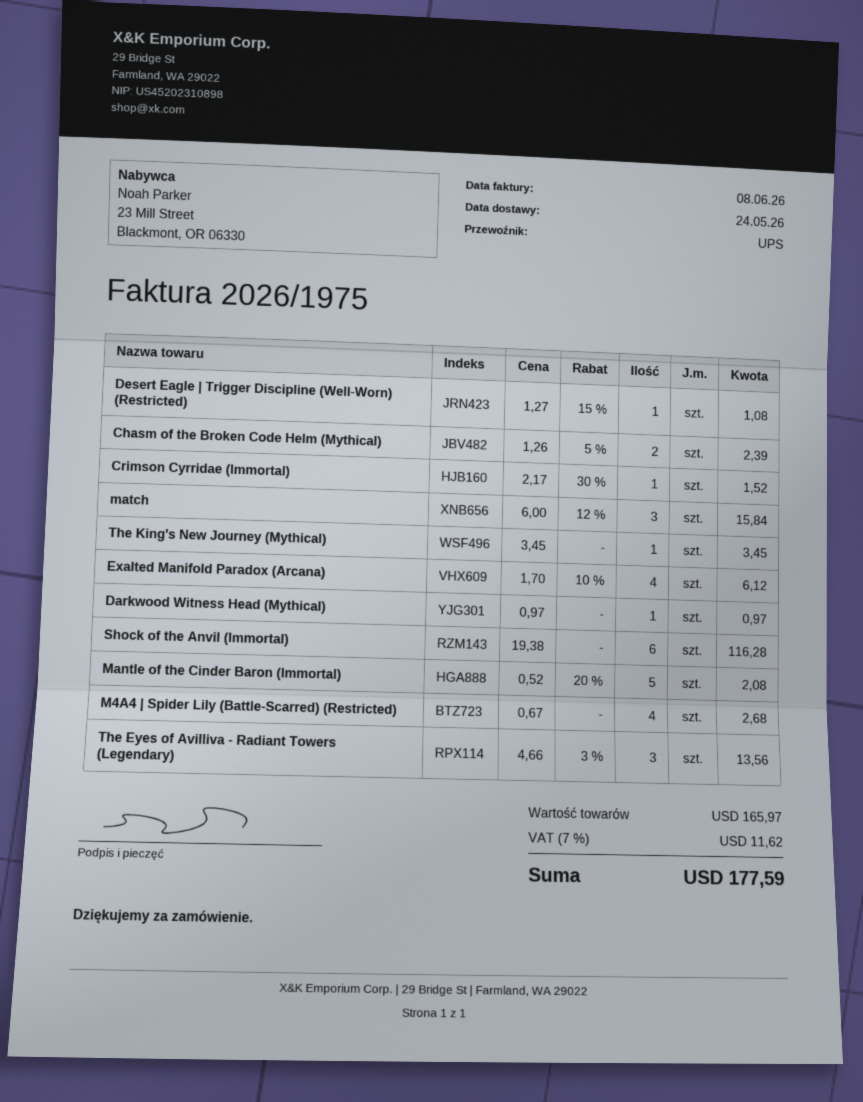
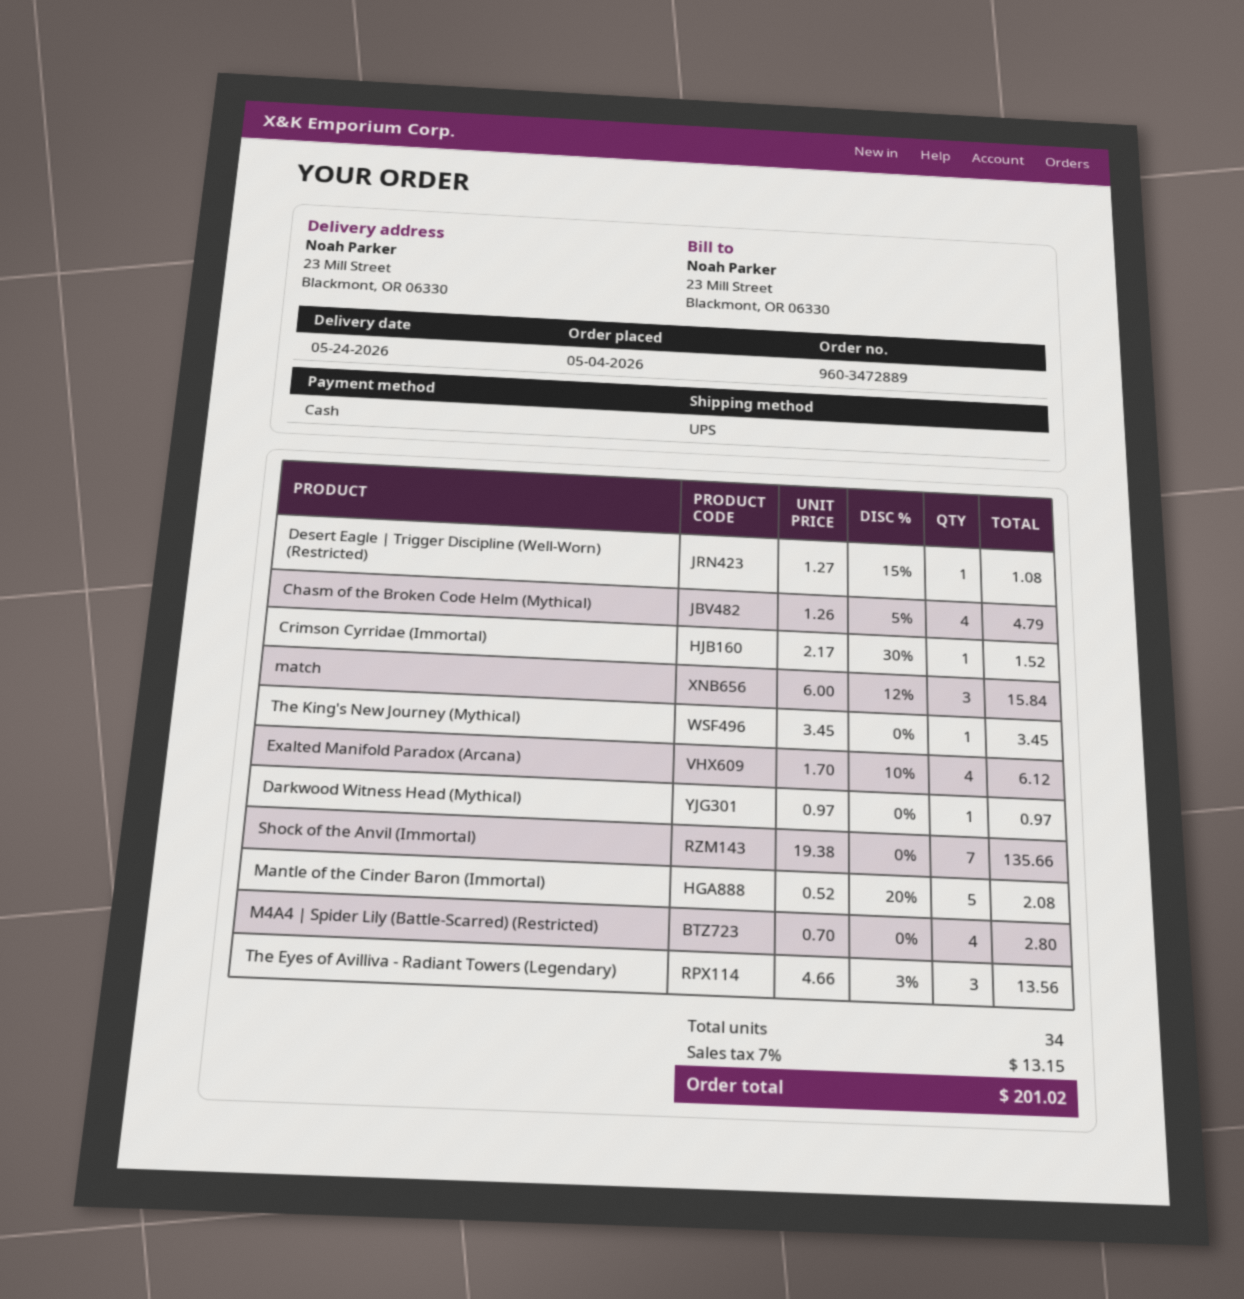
Chasm of the Broken Code Helm (Mythical): 2 x 1.26 - 5% = 2.39 -> 4 x 1.26 - 5% = 4.79
Shock of the Anvil (Immortal): 6 x 19.38 = 116.28 -> 7 x 19.38 = 135.66
M4A4 | Spider Lily (Battle-Scarred) (Restricted): 4 x 0.67 = 2.68 -> 4 x 0.70 = 2.80
tax: 7% = 11.62 -> 7% = 13.15
total: 177.59 -> 201.02

